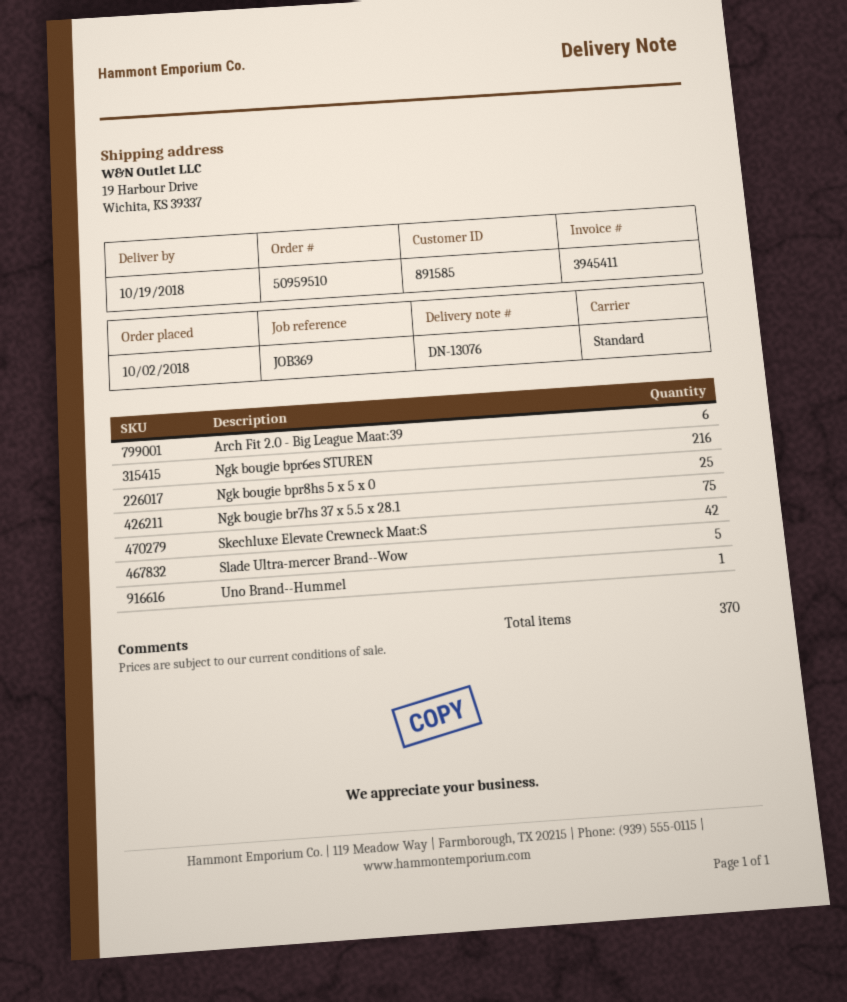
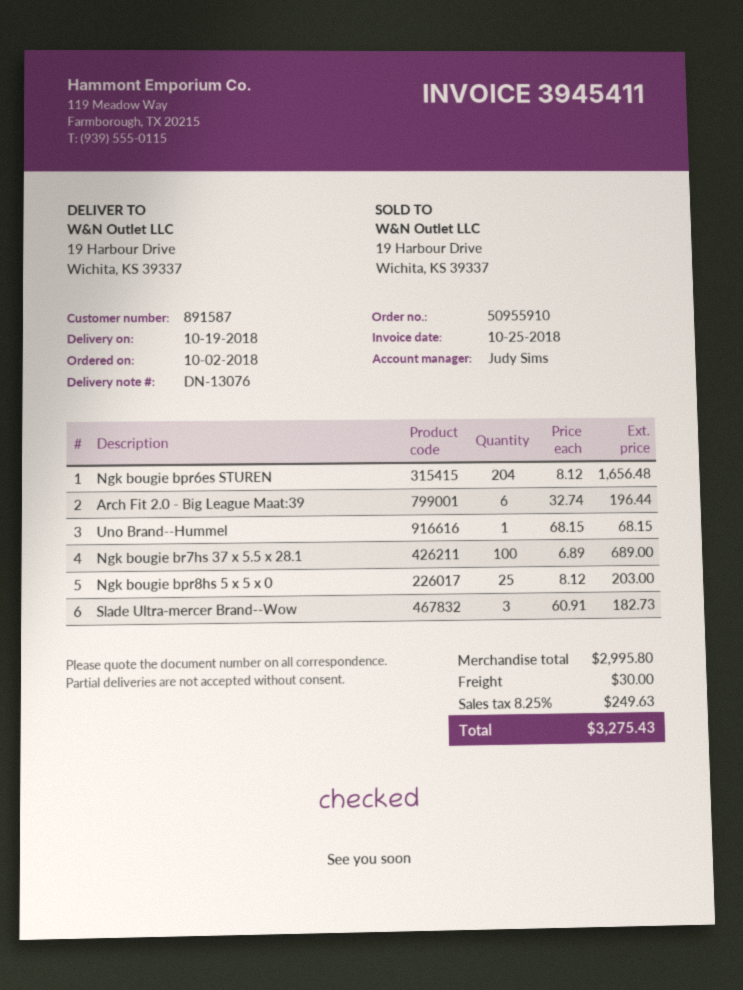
order number: 50959510 -> 50955910
customer number: 891585 -> 891587
Ngk bougie bpr6es STUREN: 216 -> 204
Ngk bougie br7hs 37 x 5.5 x 28.1: 75 -> 100
Skechluxe Elevate Crewneck Maat:S: 42 -> none
Slade Ultra-mercer Brand--Wow: 5 -> 3

